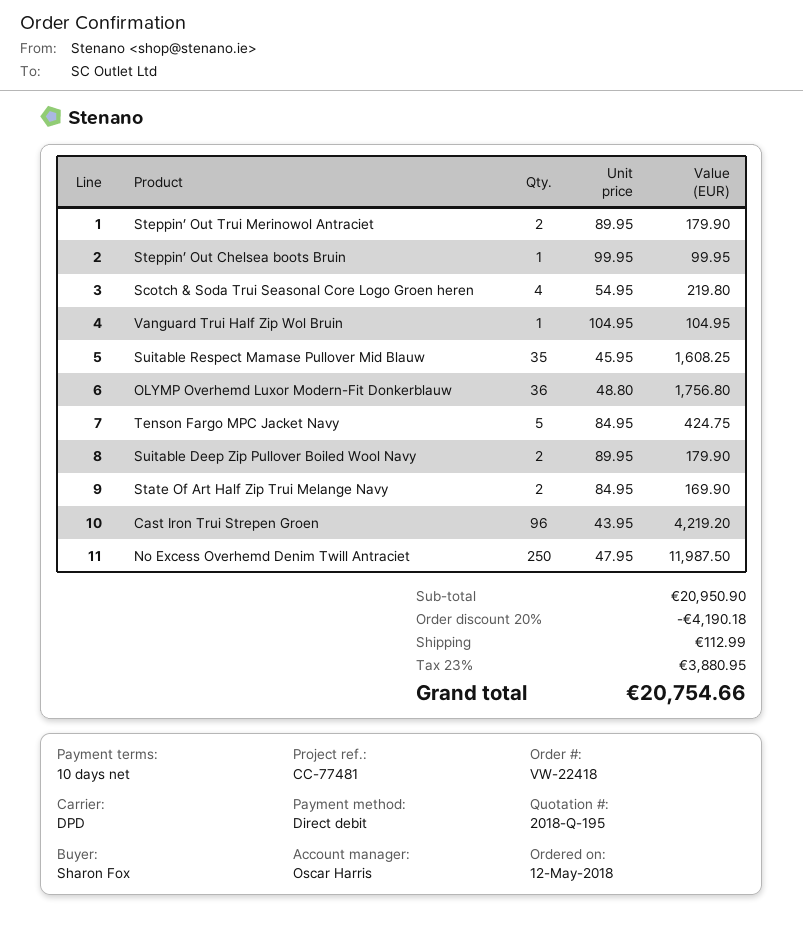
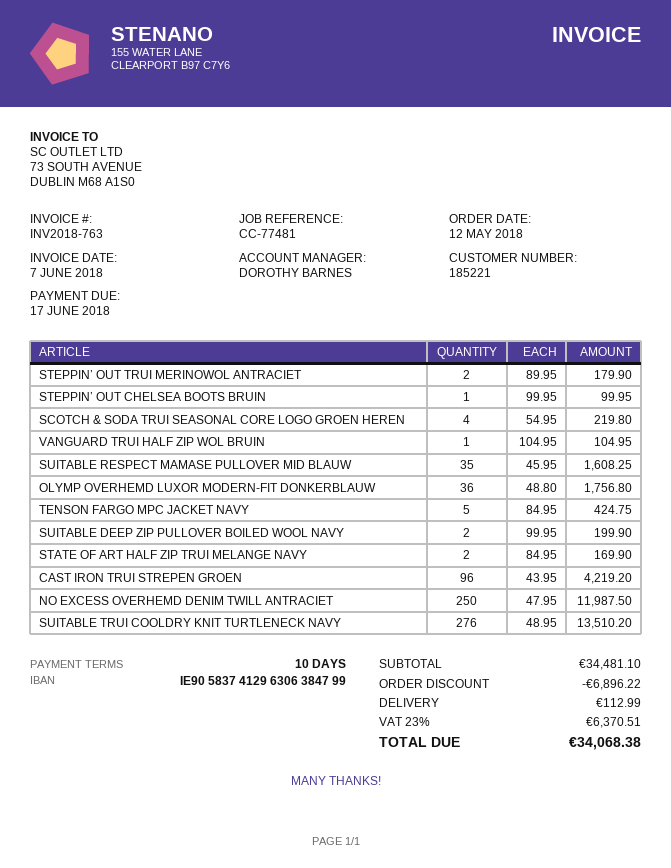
sales rep: Oscar Harris -> DOROTHY BARNES
Suitable Deep Zip Pullover Boiled Wool Navy: 2 x 89.95 = 179.90 -> 2 x 99.95 = 199.90
SUITABLE TRUI COOLDRY KNIT TURTLENECK NAVY: none -> 276 x 48.95 = 13510.20
subtotal: 20950.90 -> 34481.10
discount: 4190.18 -> 6896.22
tax: 23% = 3880.95 -> 23% = 6370.51
total: 20754.66 -> 34068.38

